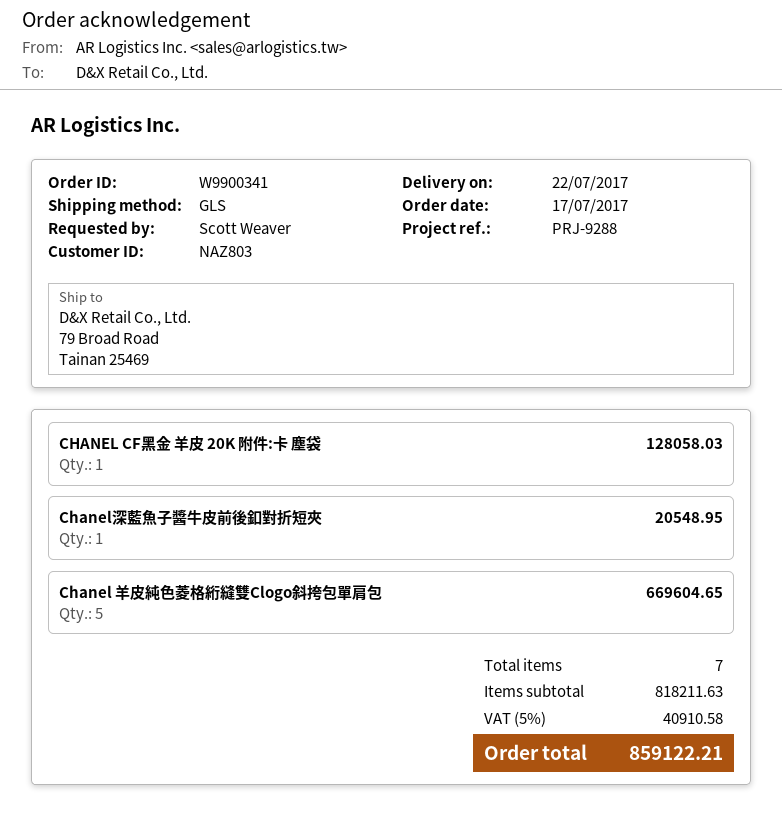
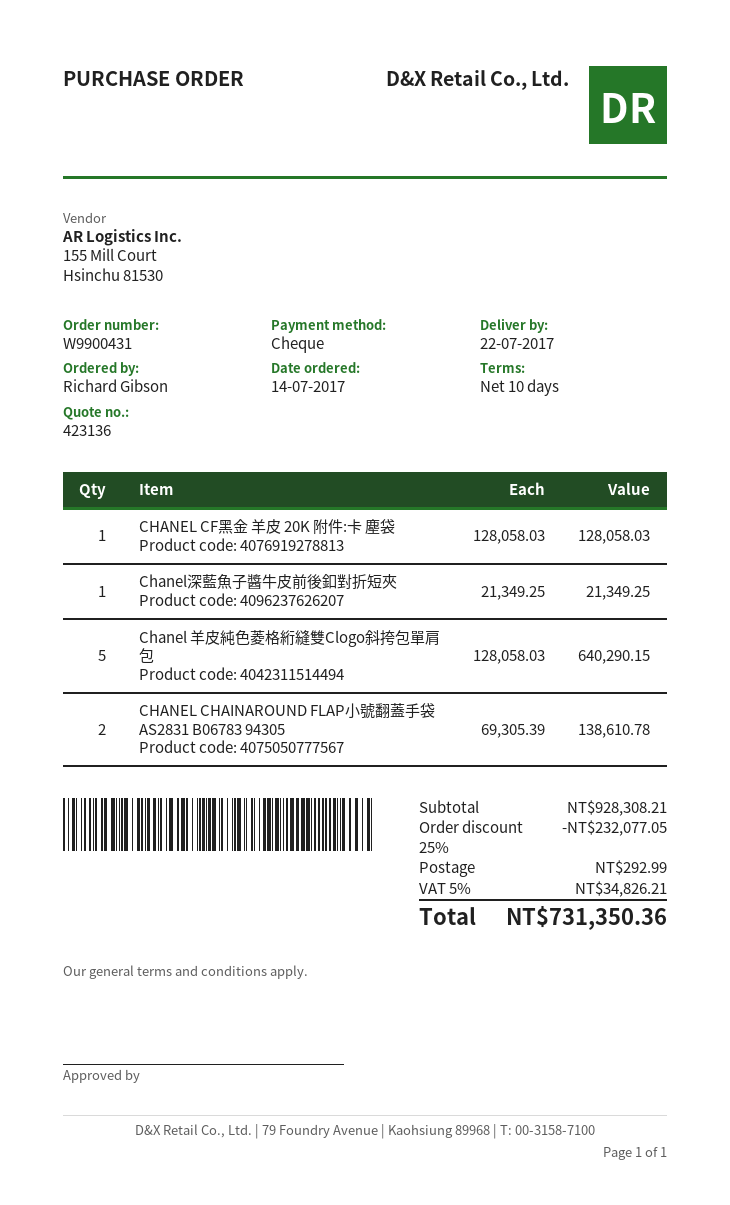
order number: W9900341 -> W9900431
order date: 2017-07-17 -> 2017-07-14
ordered by: Scott Weaver -> Richard Gibson
Chanel深藍魚子醬牛皮前後釦對折短夾: 1 for 20548.95 -> 1 for 21349.25
Chanel 羊皮純色菱格絎縫雙Clogo斜挎包單肩包: 5 for 669604.65 -> 5 for 640290.15
CHANEL CHAINAROUND FLAP小號翻蓋手袋 AS2831 B06783 94305: none -> 2 for 138610.78
subtotal: 818211.63 -> 928308.21
discount: none -> 25% = 232077.05
shipping: none -> 292.99
tax: 5% = 40910.58 -> 5% = 34826.21
total: 859122.21 -> 731350.36

